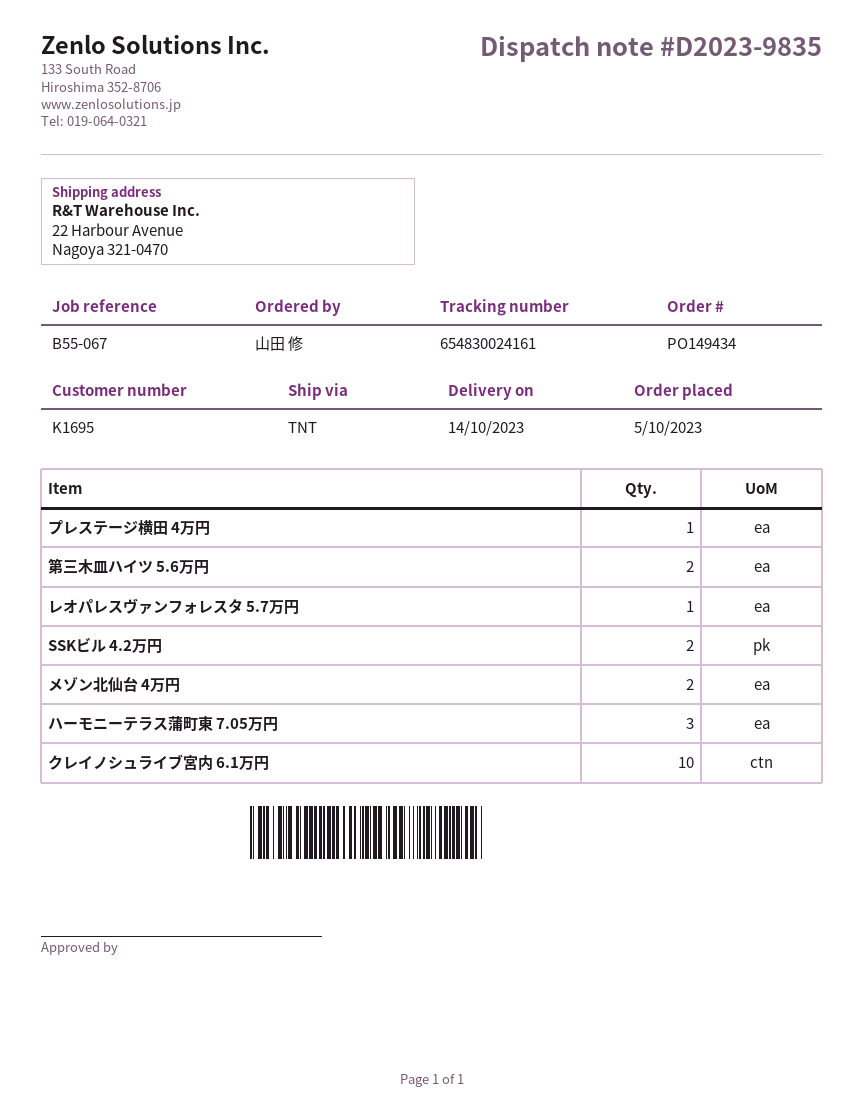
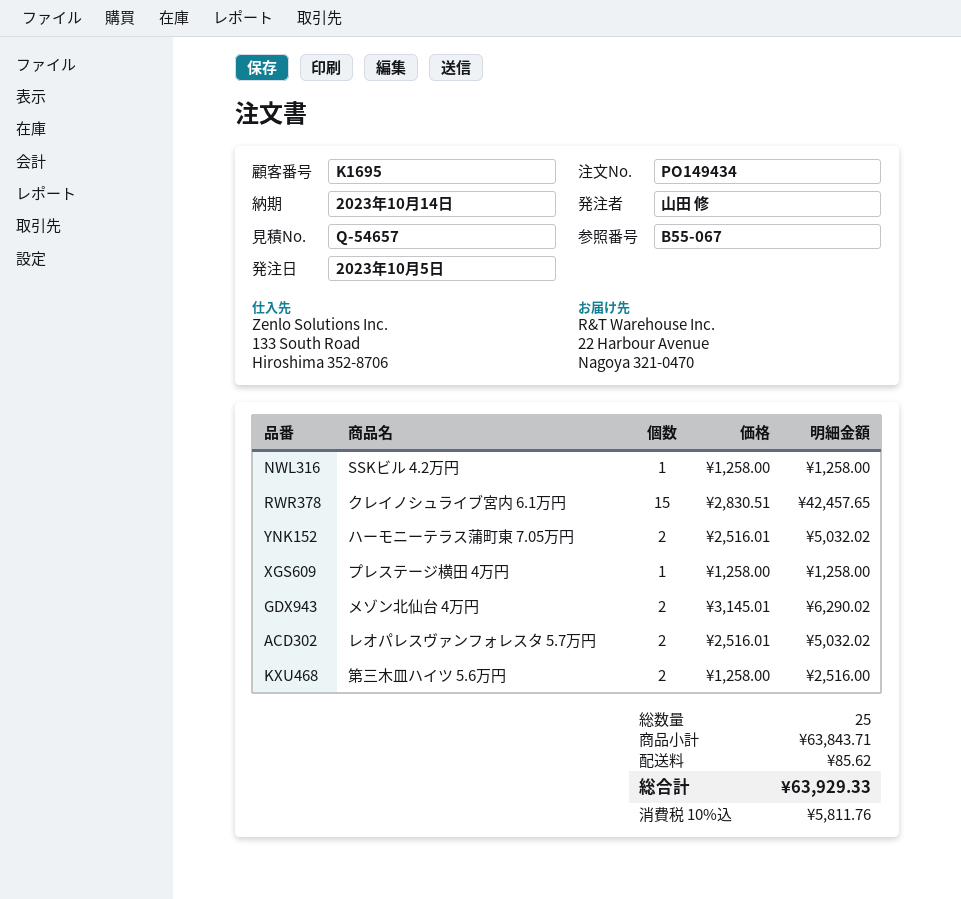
レオパレスヴァンフォレスタ 5.7万円: 1 -> 2
SSKビル 4.2万円: 2 -> 1
ハーモニーテラス蒲町東 7.05万円: 3 -> 2
クレイノシュライブ宮内 6.1万円: 10 -> 15

